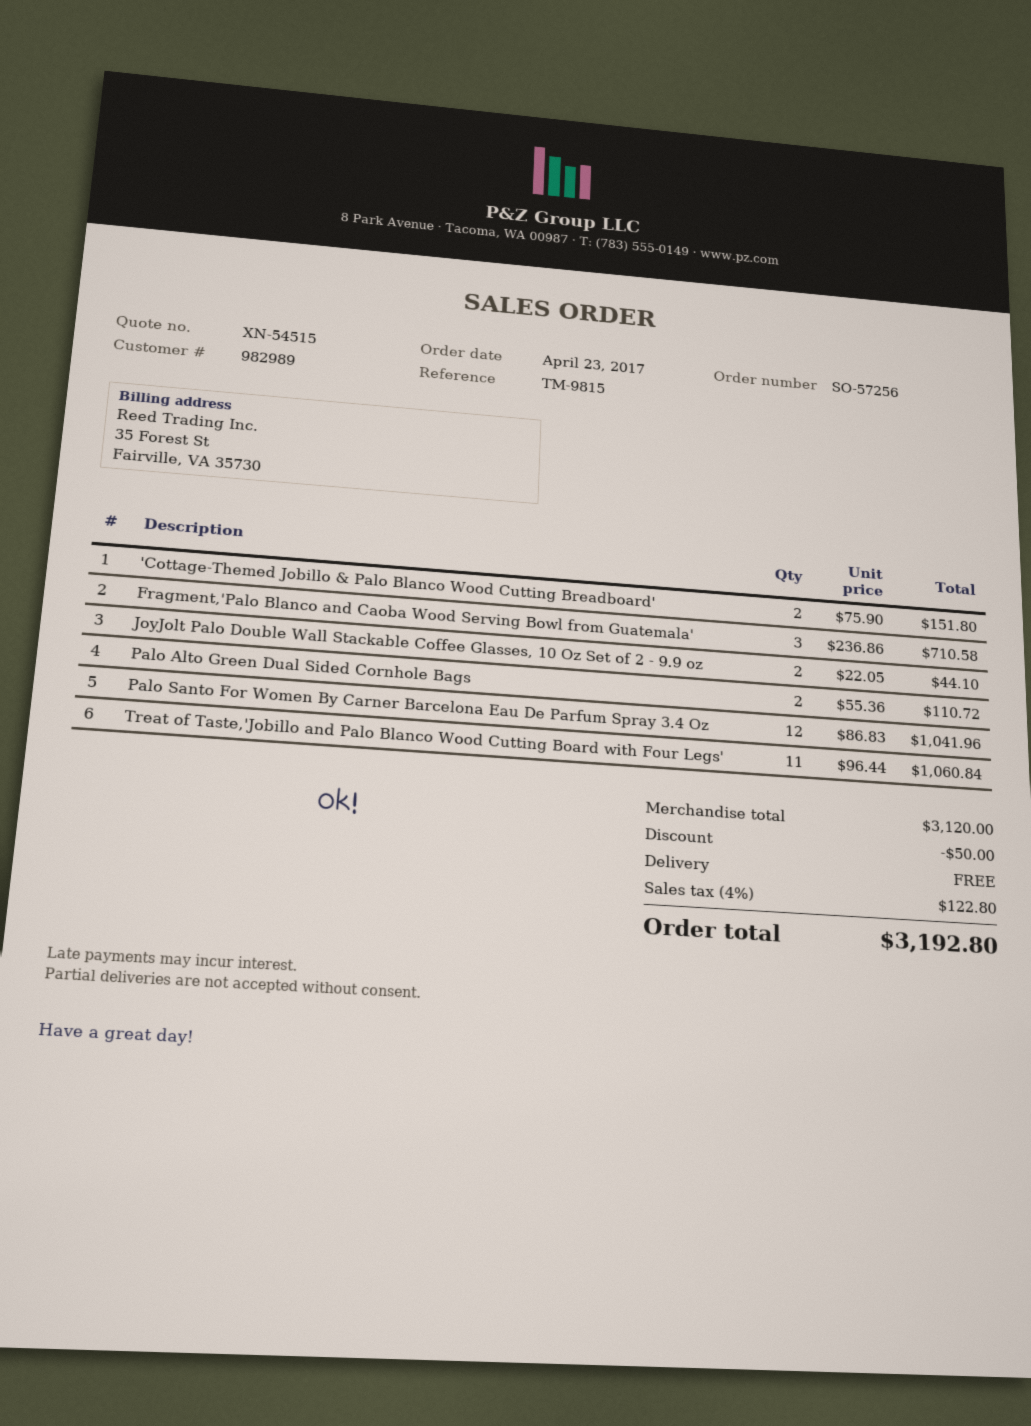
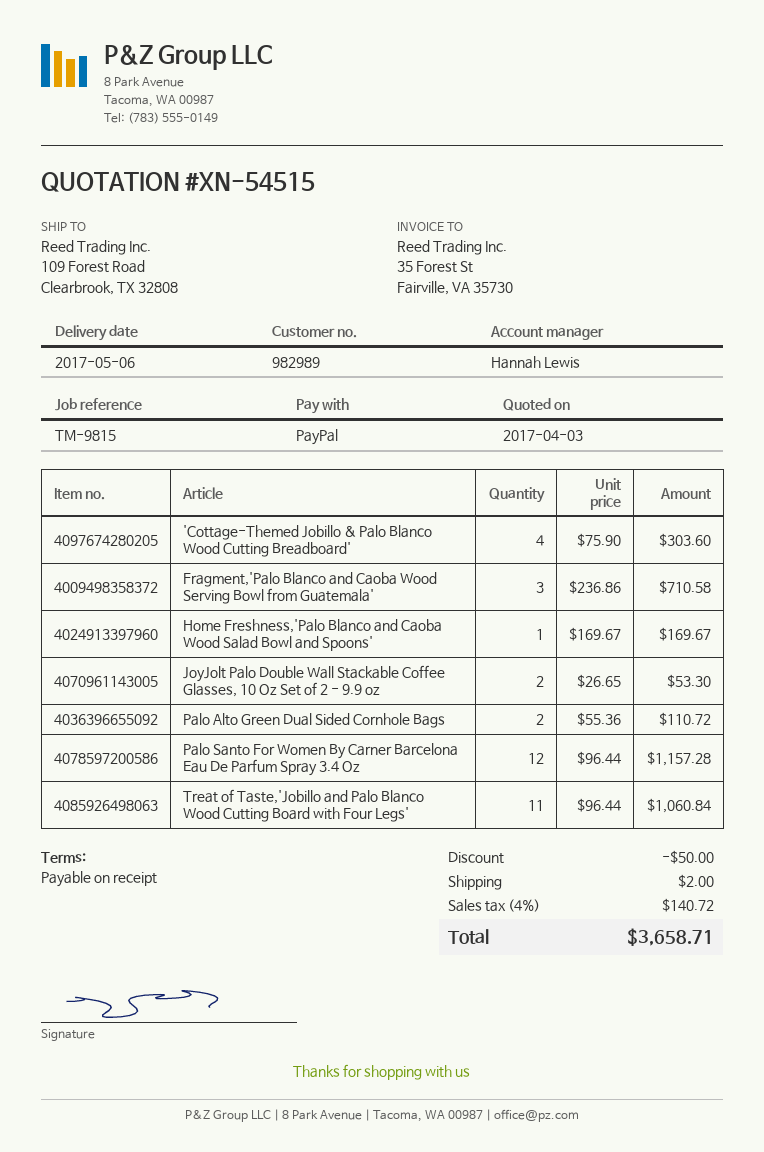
'Cottage-Themed Jobillo & Palo Blanco Wood Cutting Breadboard': 2 x 75.90 = 151.80 -> 4 x 75.90 = 303.60
JoyJolt Palo Double Wall Stackable Coffee Glasses, 10 Oz Set of 2 - 9.9 oz: 2 x 22.05 = 44.10 -> 2 x 26.65 = 53.30
Palo Santo For Women By Carner Barcelona Eau De Parfum Spray 3.4 Oz: 12 x 86.83 = 1041.96 -> 12 x 96.44 = 1157.28
Home Freshness,'Palo Blanco and Caoba Wood Salad Bowl and Spoons': none -> 1 x 169.67 = 169.67
shipping: 0.00 -> 2.00
tax: 4% = 122.80 -> 4% = 140.72
total: 3192.80 -> 3658.71

